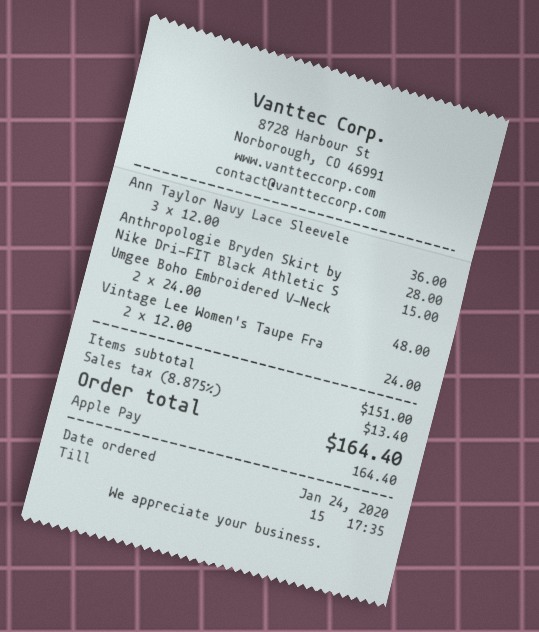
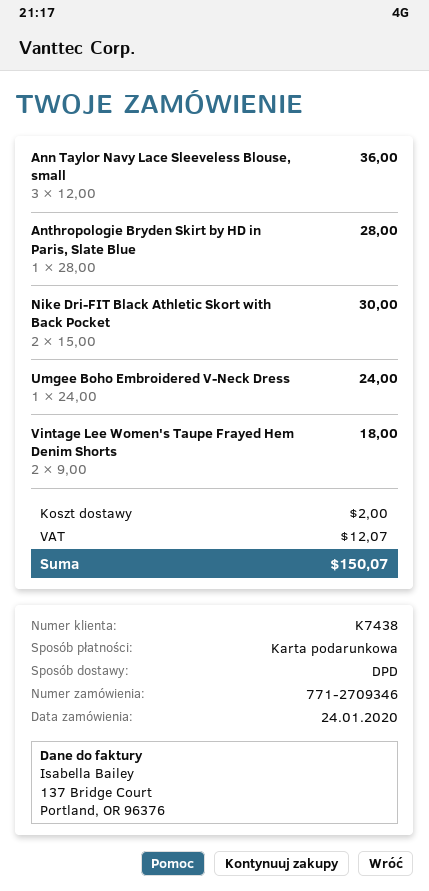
payment method: Apple Pay -> gift card
Nike Dri-FIT Black Athletic S: 1 x 15.00 = 15.00 -> 2 x 15.00 = 30.00
Umgee Boho Embroidered V-Neck: 2 x 24.00 = 48.00 -> 1 x 24.00 = 24.00
Vintage Lee Women's Taupe Fra: 2 x 12.00 = 24.00 -> 2 x 9.00 = 18.00
shipping: none -> 2.00
tax: 13.40 -> 12.07
total: 164.40 -> 150.07

